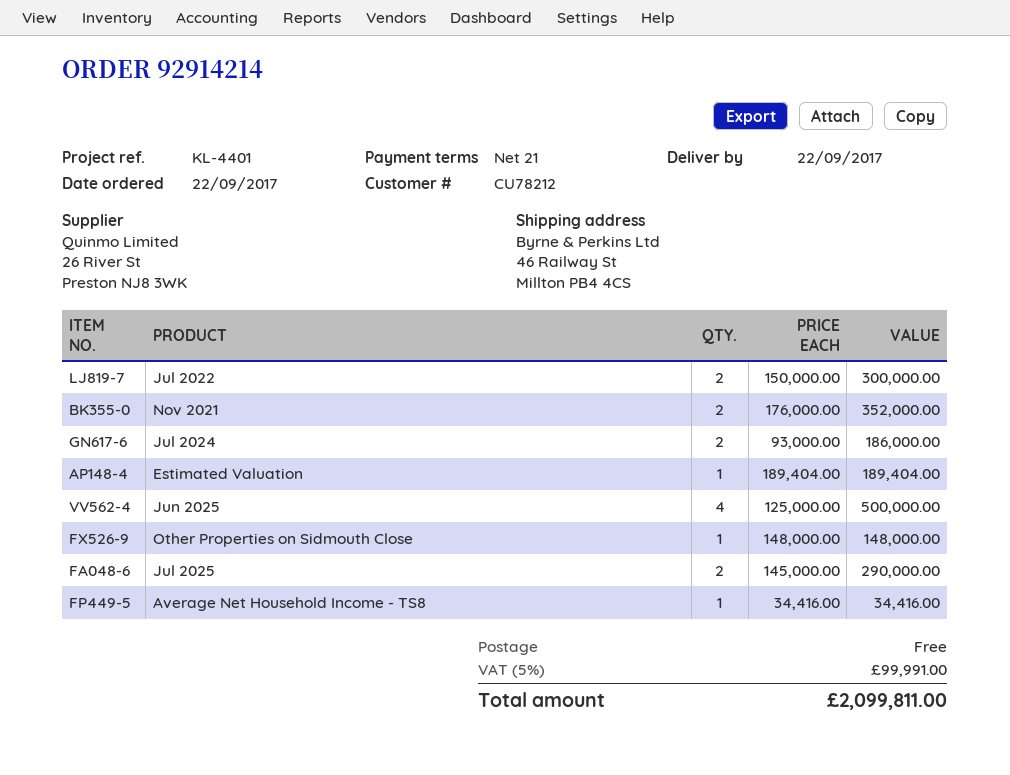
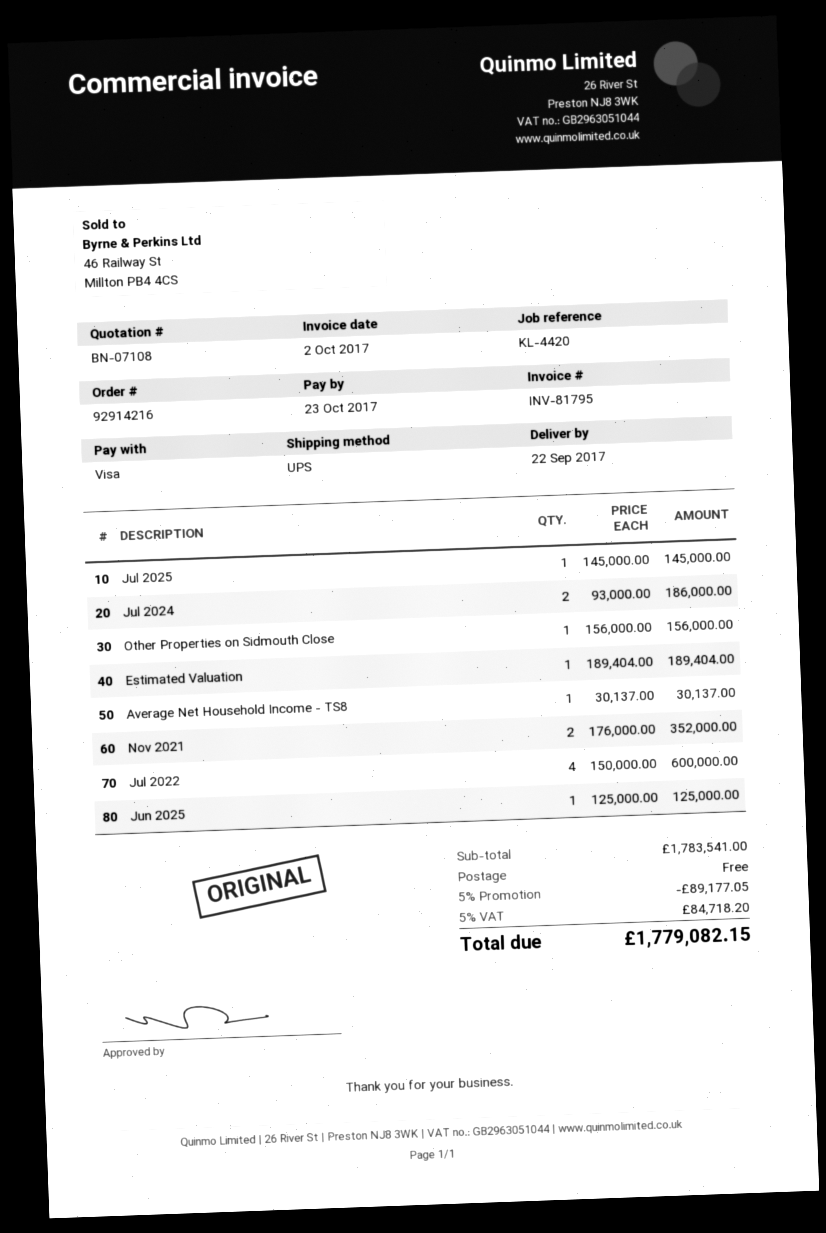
order number: 92914214 -> 92914216
reference: KL-4401 -> KL-4420
Jul 2022: 2 x 150000.00 = 300000.00 -> 4 x 150000.00 = 600000.00
Jun 2025: 4 x 125000.00 = 500000.00 -> 1 x 125000.00 = 125000.00
Other Properties on Sidmouth Close: 1 x 148000.00 = 148000.00 -> 1 x 156000.00 = 156000.00
Jul 2025: 2 x 145000.00 = 290000.00 -> 1 x 145000.00 = 145000.00
Average Net Household Income - TS8: 1 x 34416.00 = 34416.00 -> 1 x 30137.00 = 30137.00
discount: none -> 5% = 89177.05
tax: 5% = 99991.00 -> 5% = 84718.20
total: 2099811.00 -> 1779082.15

